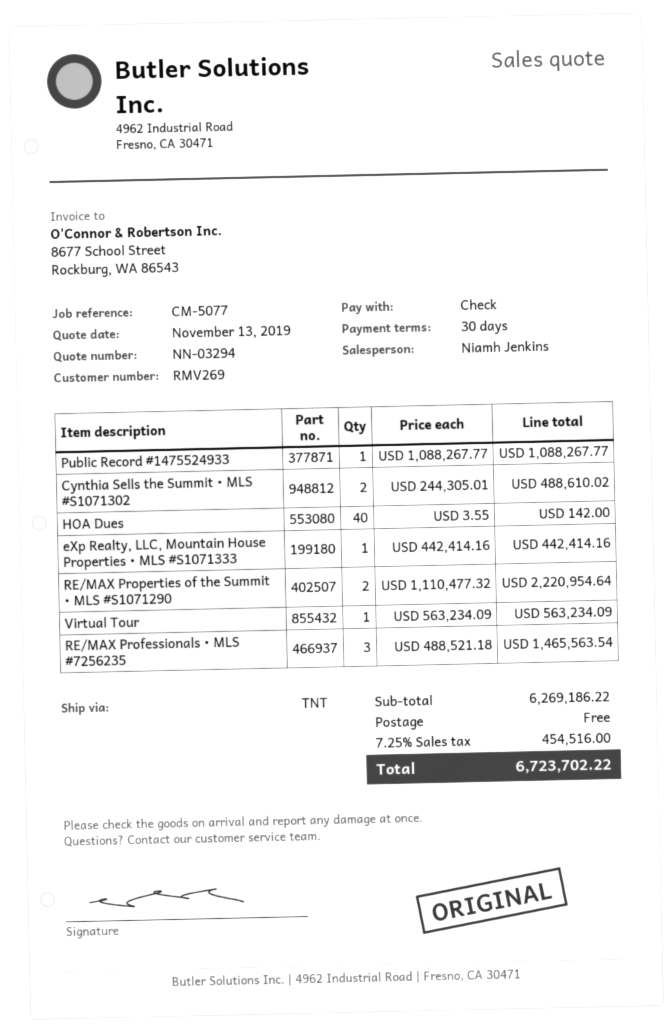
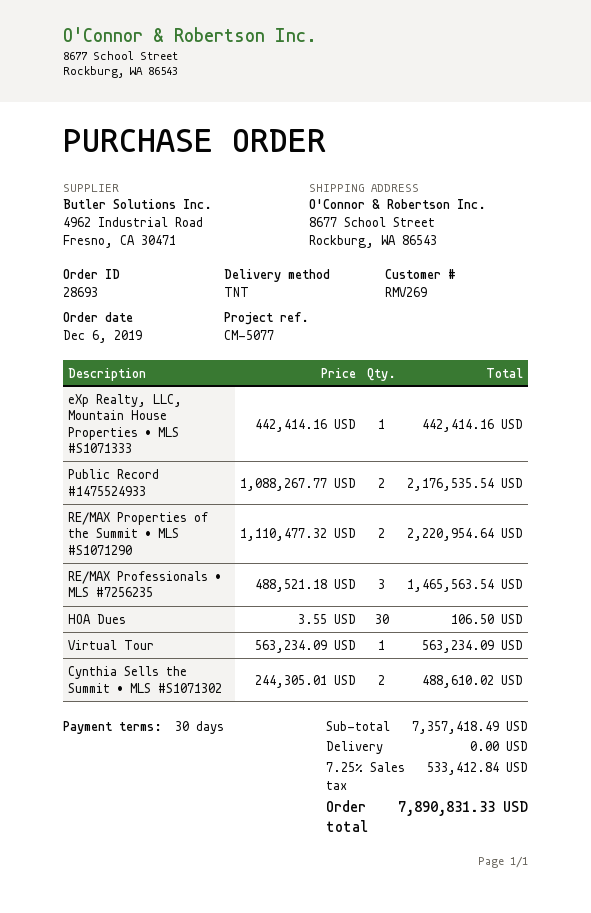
Public Record #1475524933: 1 x 1088267.77 = 1088267.77 -> 2 x 1088267.77 = 2176535.54
HOA Dues: 40 x 3.55 = 142.00 -> 30 x 3.55 = 106.50
subtotal: 6269186.22 -> 7357418.49
tax: 7.25% = 454516.00 -> 7.25% = 533412.84
total: 6723702.22 -> 7890831.33

